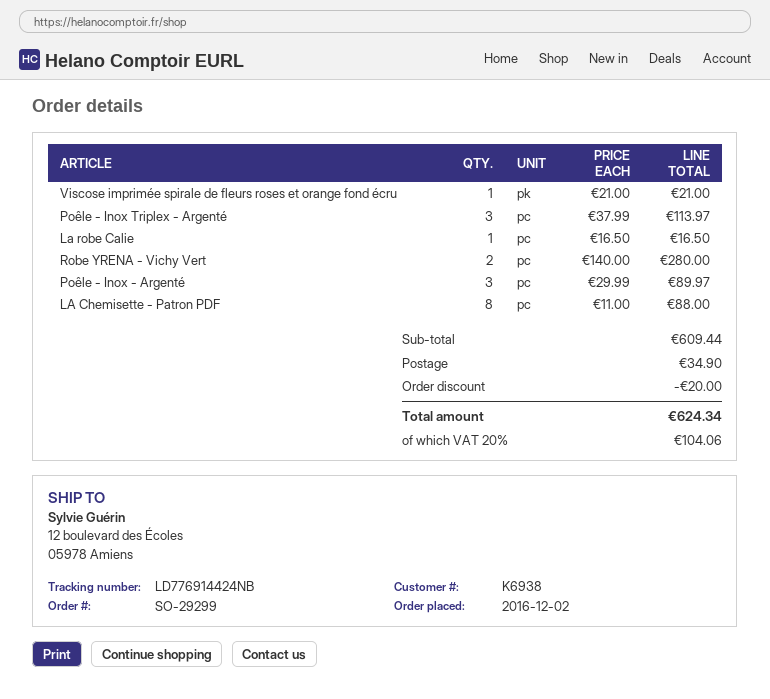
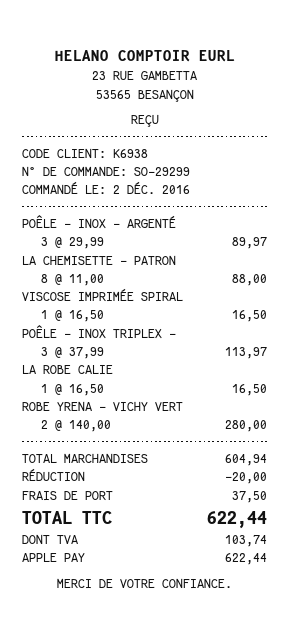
Viscose imprimée spirale de fleurs roses et orange fond écru: 1 x 21.00 = 21.00 -> 1 x 16.50 = 16.50
subtotal: 609.44 -> 604.94
shipping: 34.90 -> 37.50
tax: 104.06 -> 103.74
total: 624.34 -> 622.44

